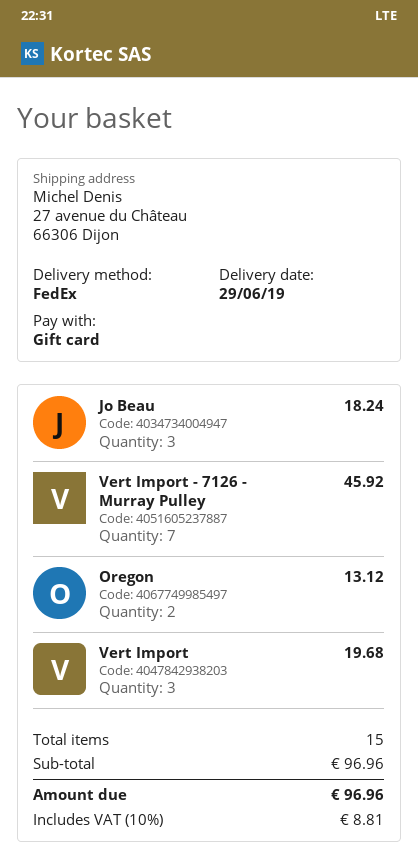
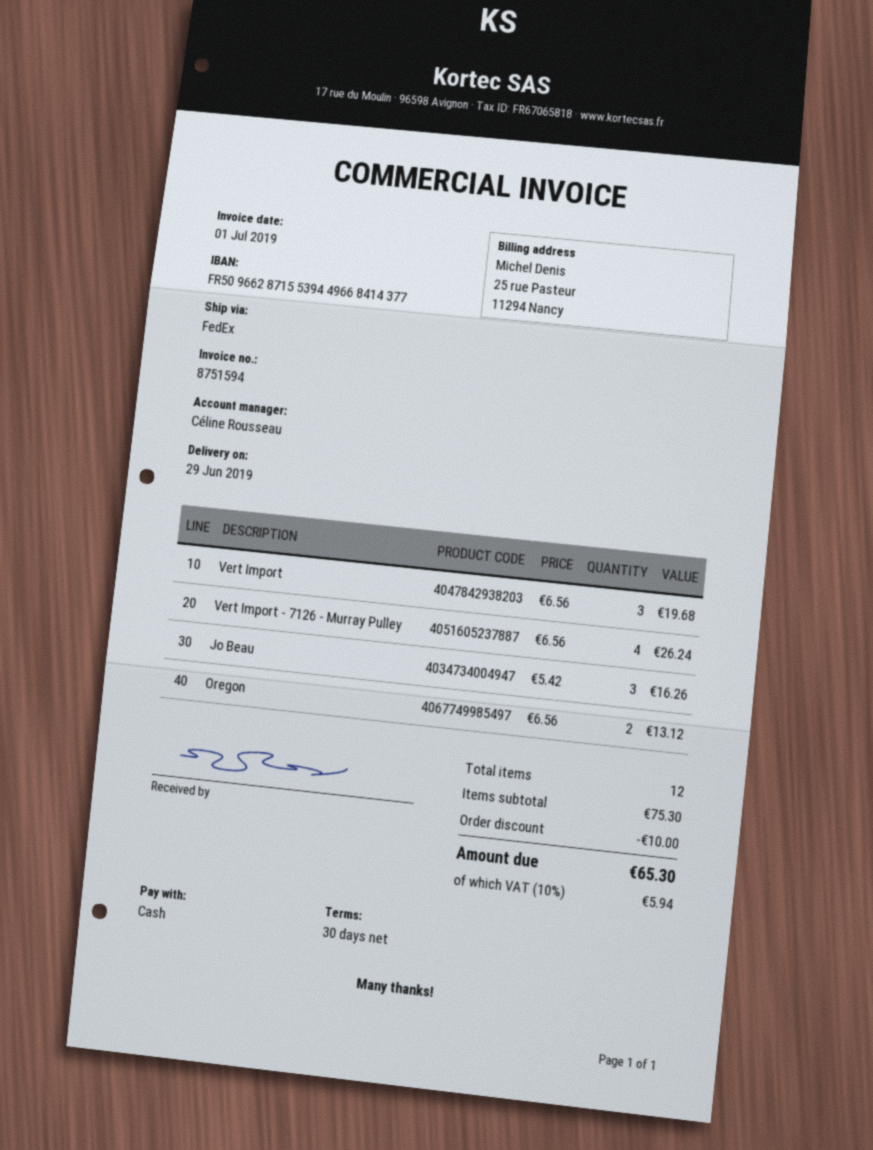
payment method: gift card -> cash
Jo Beau: 3 for 18.24 -> 3 for 16.26
Vert Import - 7126 - Murray Pulley: 7 for 45.92 -> 4 for 26.24
total quantity: 15 -> 12
subtotal: 96.96 -> 75.30
discount: none -> 10.00
tax: 10% = 8.81 -> 10% = 5.94
total: 96.96 -> 65.30

